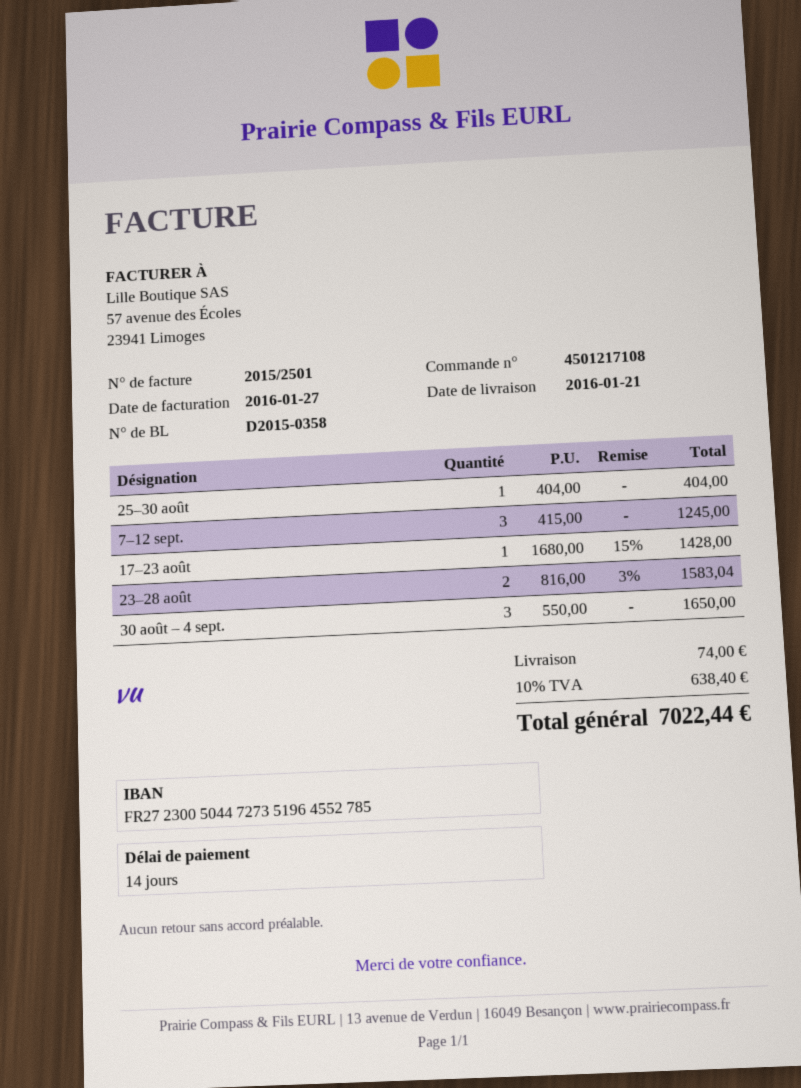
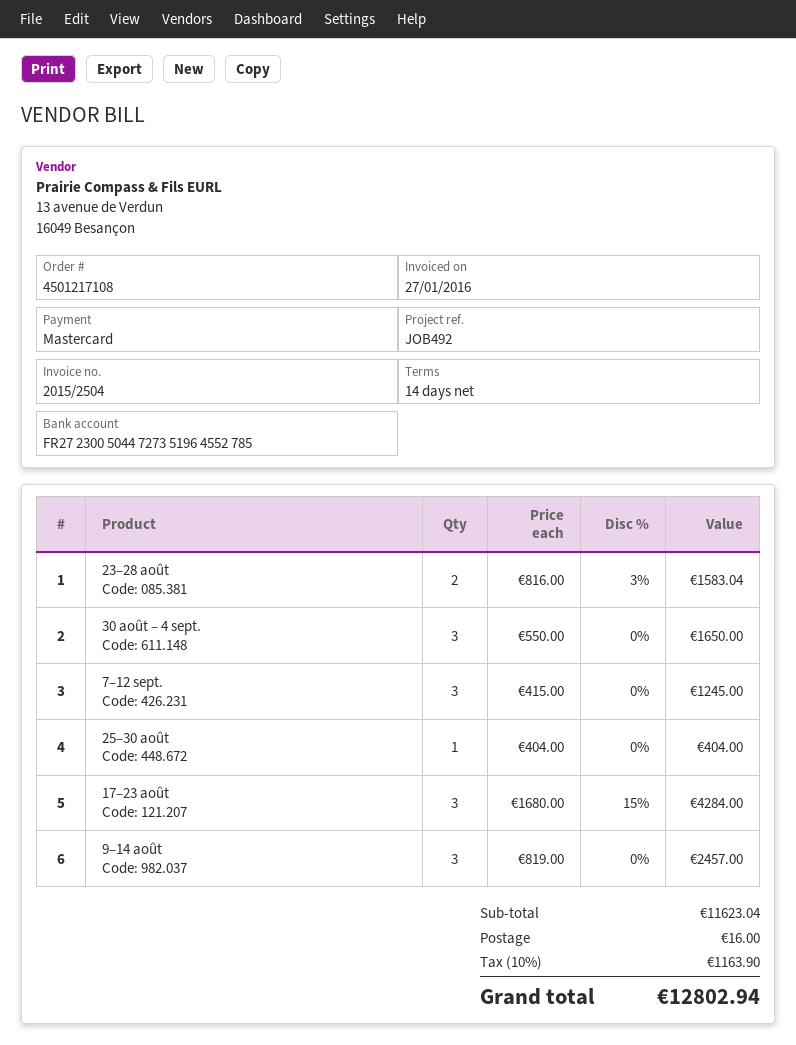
invoice number: 2015/2501 -> 2015/2504
17–23 août: 1 x 1680.00 - 15% = 1428.00 -> 3 x 1680.00 - 15% = 4284.00
9–14 août: none -> 3 x 819.00 = 2457.00
shipping: 74.00 -> 16.00
tax: 10% = 638.40 -> 10% = 1163.90
total: 7022.44 -> 12802.94

